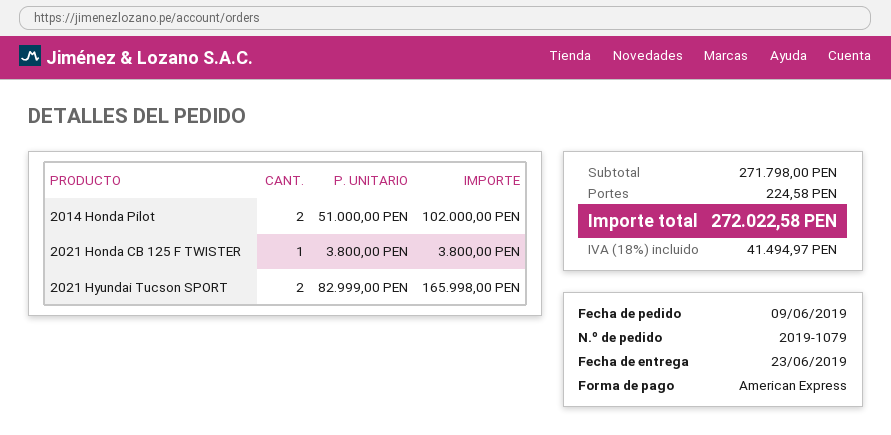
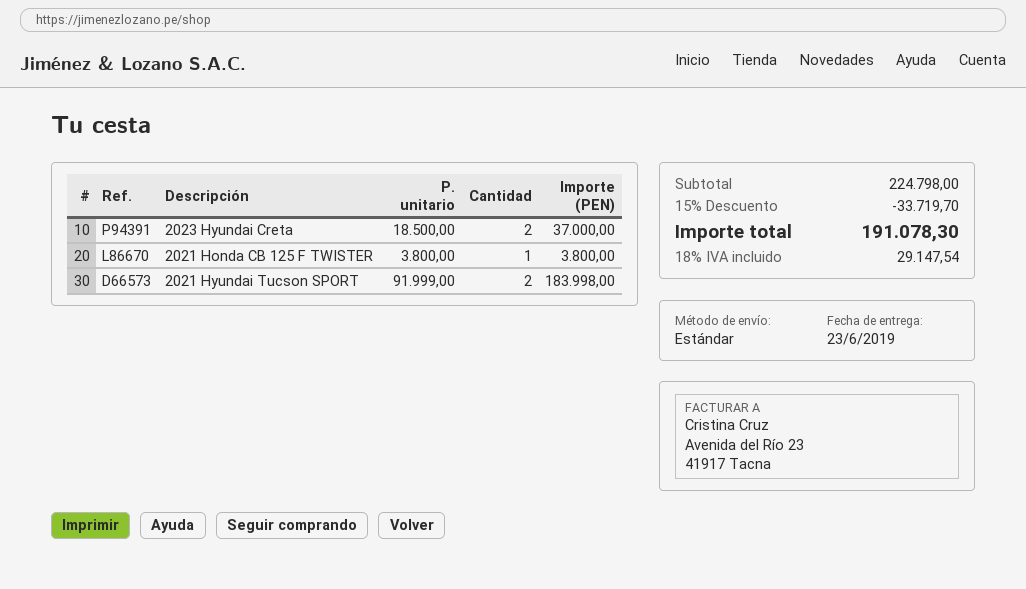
2014 Honda Pilot: 2 x 51000.00 = 102000.00 -> none
2021 Hyundai Tucson SPORT: 2 x 82999.00 = 165998.00 -> 2 x 91999.00 = 183998.00
2023 Hyundai Creta: none -> 2 x 18500.00 = 37000.00
subtotal: 271798.00 -> 224798.00
discount: none -> 15% = 33719.70
shipping: 224.58 -> none
tax: 18% = 41494.97 -> 18% = 29147.54
total: 272022.58 -> 191078.30

